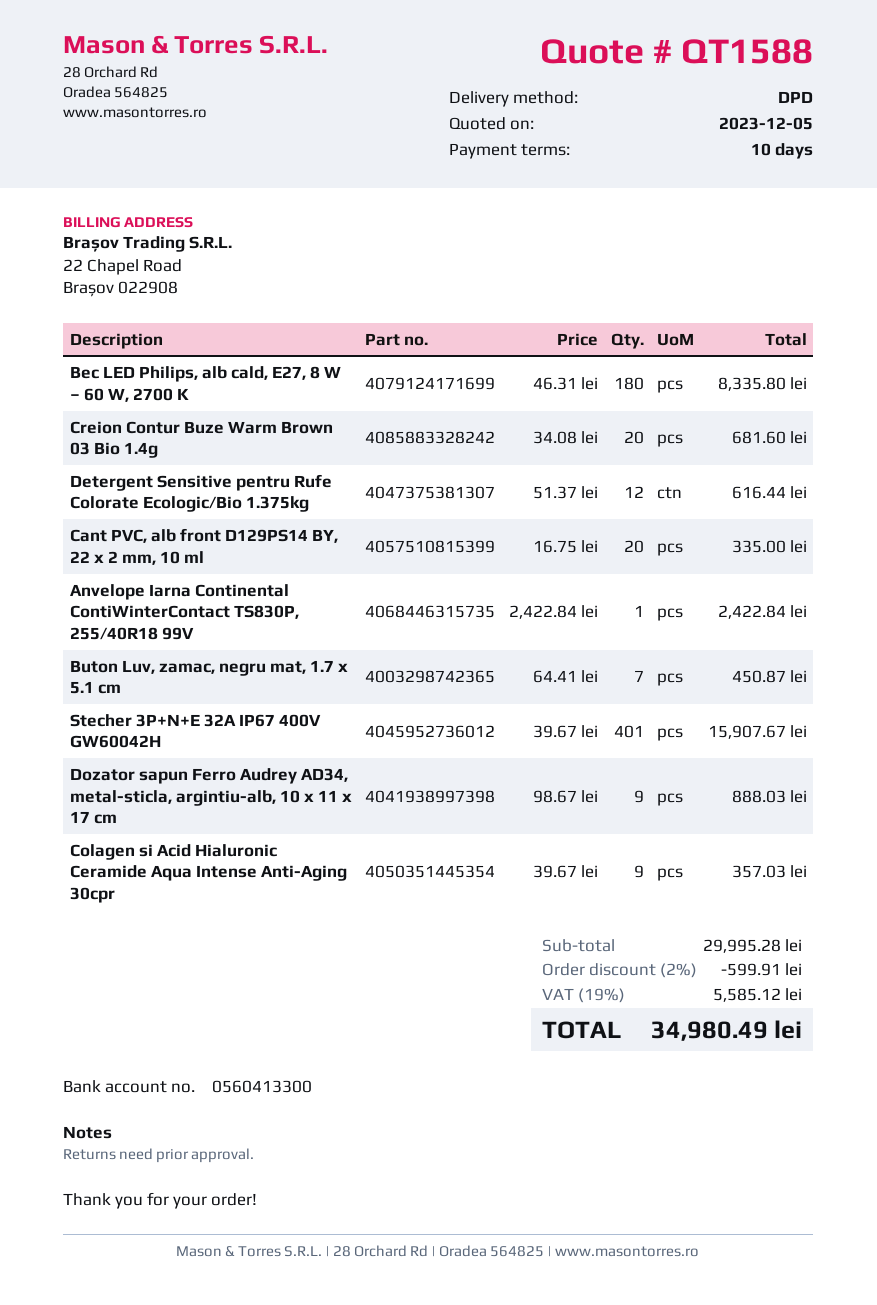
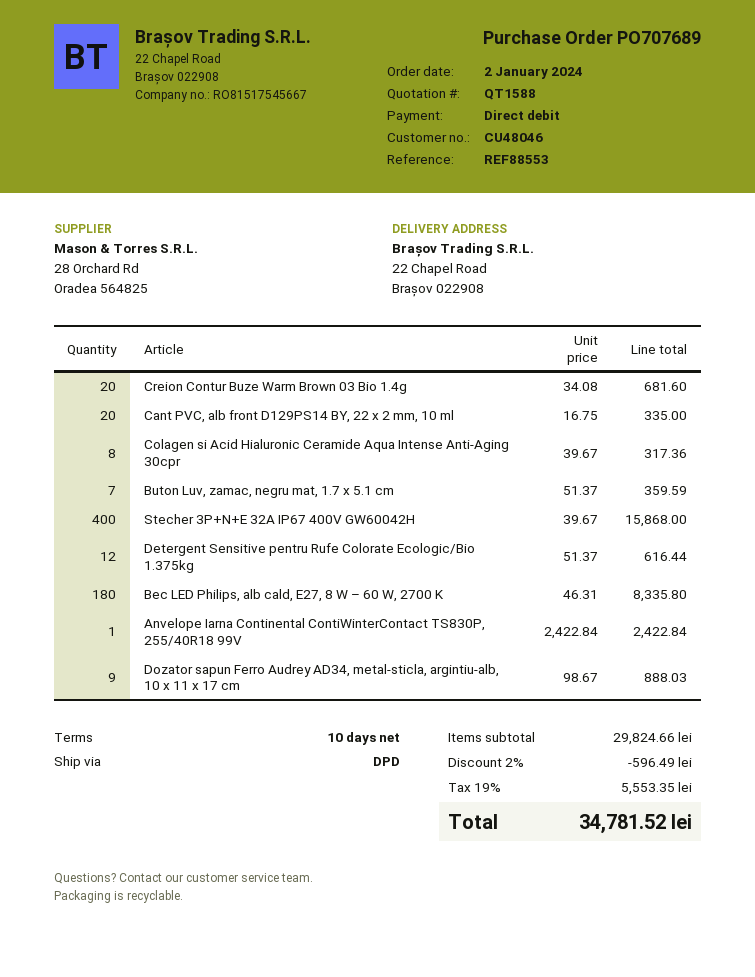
Buton Luv, zamac, negru mat, 1.7 x 5.1 cm: 7 x 64.41 = 450.87 -> 7 x 51.37 = 359.59
Stecher 3P+N+E 32A IP67 400V GW60042H: 401 x 39.67 = 15907.67 -> 400 x 39.67 = 15868.00
Colagen si Acid Hialuronic Ceramide Aqua Intense Anti-Aging 30cpr: 9 x 39.67 = 357.03 -> 8 x 39.67 = 317.36
subtotal: 29995.28 -> 29824.66
discount: 2% = 599.91 -> 2% = 596.49
tax: 19% = 5585.12 -> 19% = 5553.35
total: 34980.49 -> 34781.52

